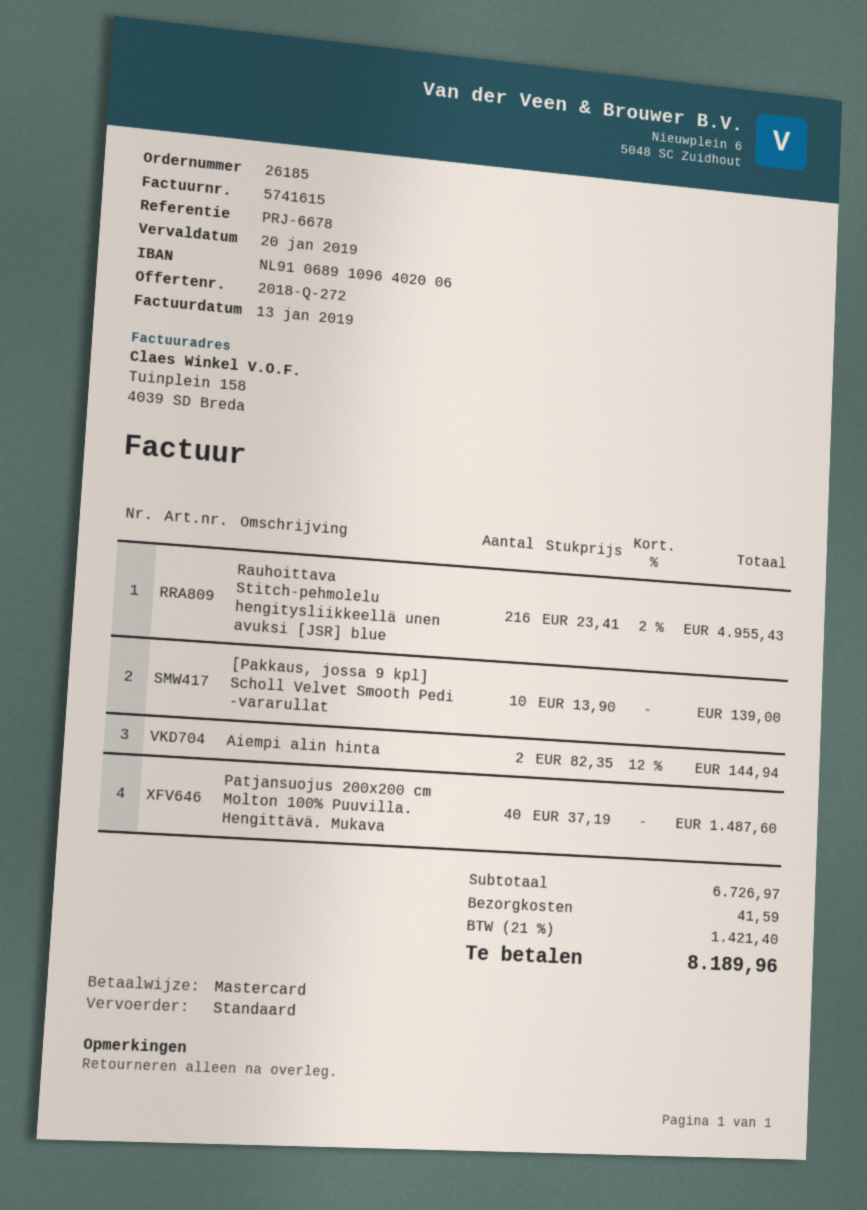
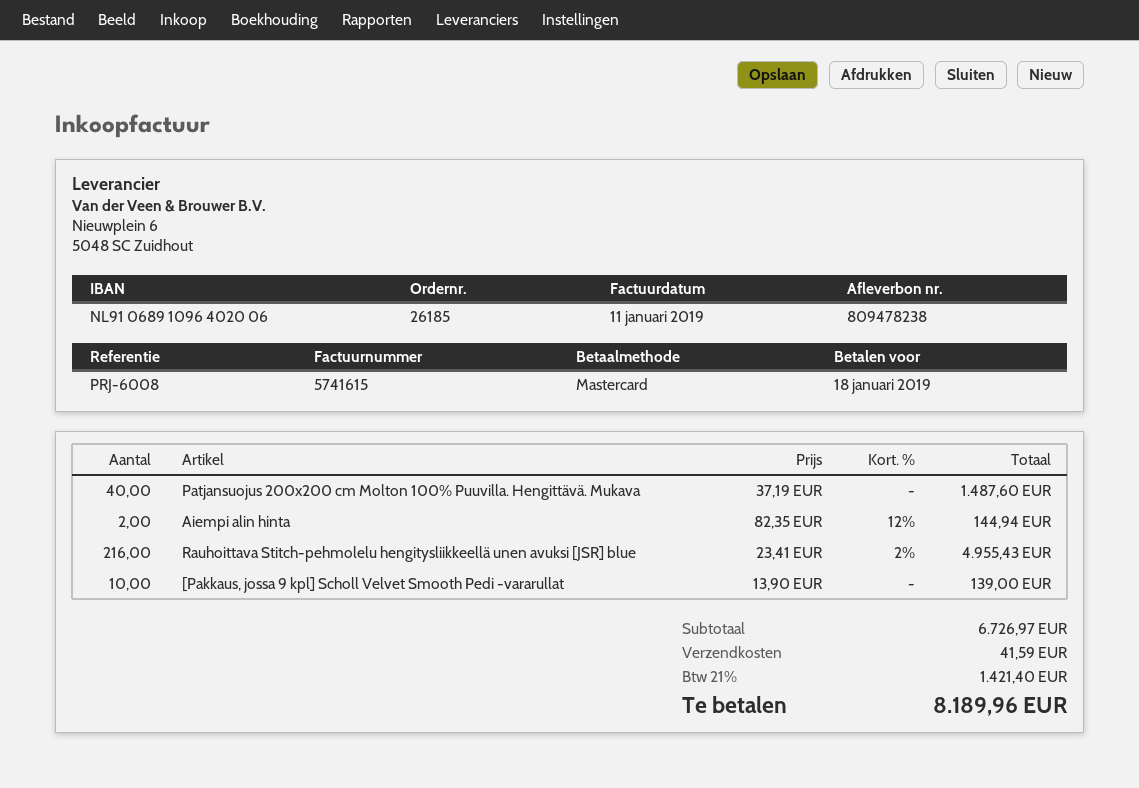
invoice date: 2019-01-13 -> 2019-01-11
due date: 2019-01-20 -> 2019-01-18
reference: PRJ-6678 -> PRJ-6008

